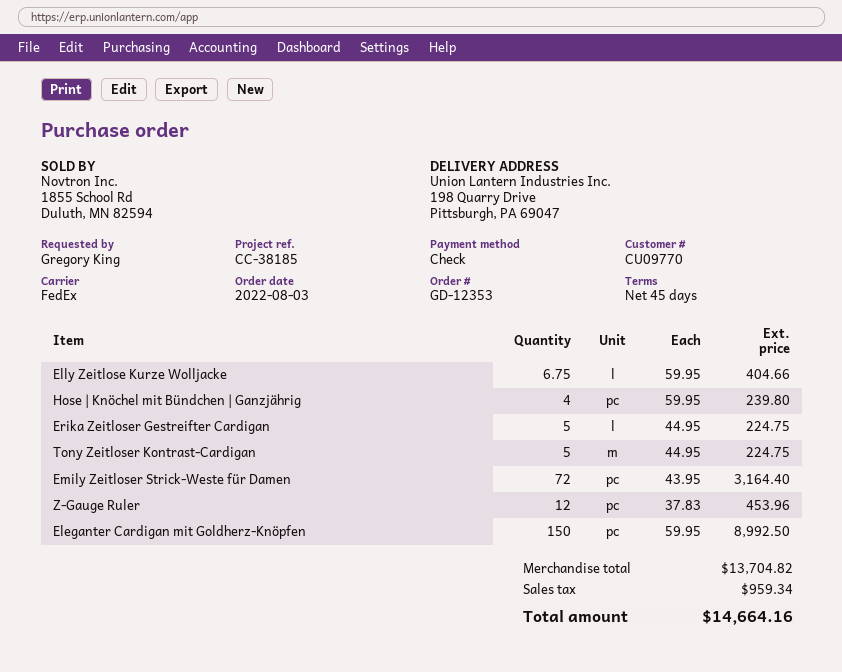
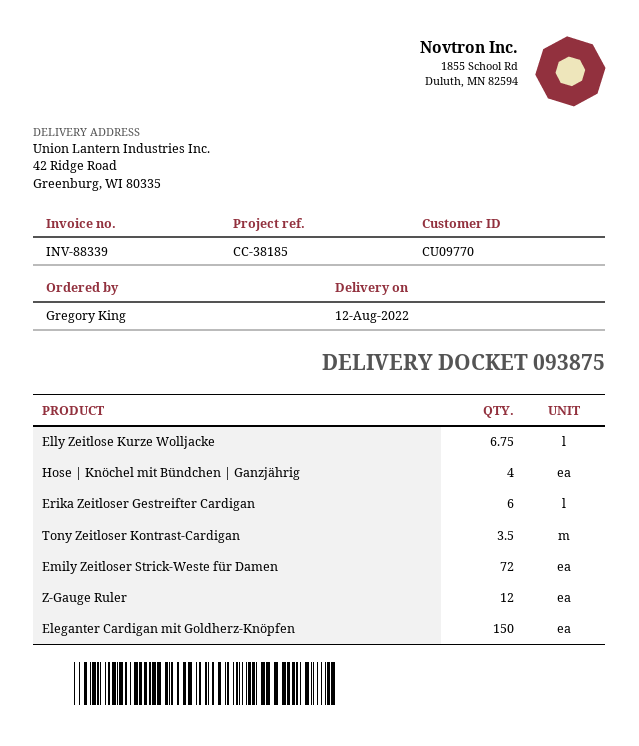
ship to: 198 Quarry Drive, Pittsburgh, PA 69047 -> 42 Ridge Road, Greenburg, WI 80335
Erika Zeitloser Gestreifter Cardigan: 5 -> 6
Tony Zeitloser Kontrast-Cardigan: 5 -> 3.5

